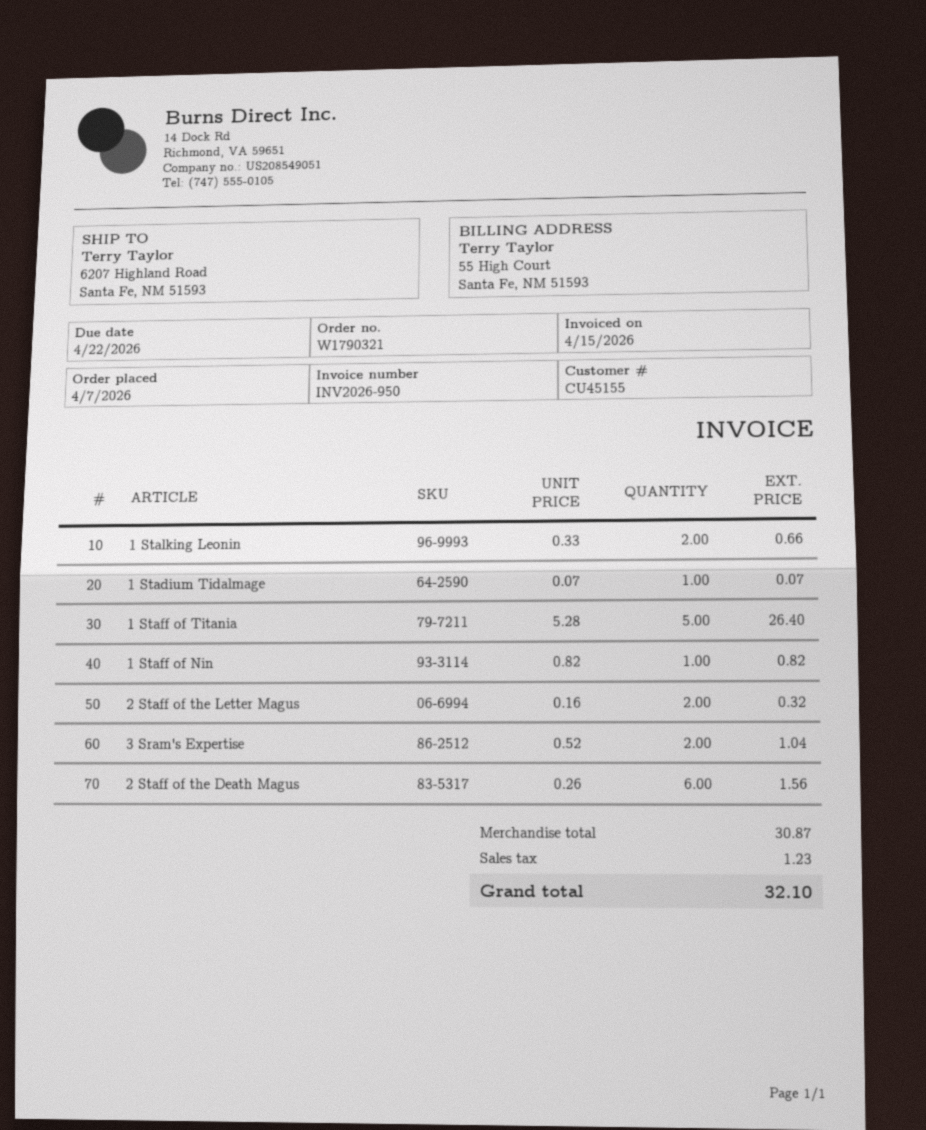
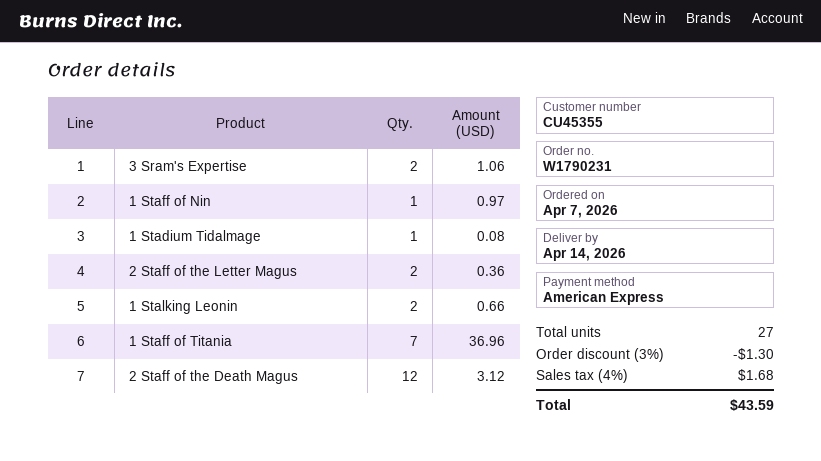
order number: W1790321 -> W1790231
customer number: CU45155 -> CU45355
1 Stadium Tidalmage: 1 for 0.07 -> 1 for 0.08
1 Staff of Titania: 5 for 26.40 -> 7 for 36.96
1 Staff of Nin: 1 for 0.82 -> 1 for 0.97
2 Staff of the Letter Magus: 2 for 0.32 -> 2 for 0.36
3 Sram's Expertise: 2 for 1.04 -> 2 for 1.06
2 Staff of the Death Magus: 6 for 1.56 -> 12 for 3.12
discount: none -> 3% = 1.30
tax: 1.23 -> 1.68
total: 32.10 -> 43.59

